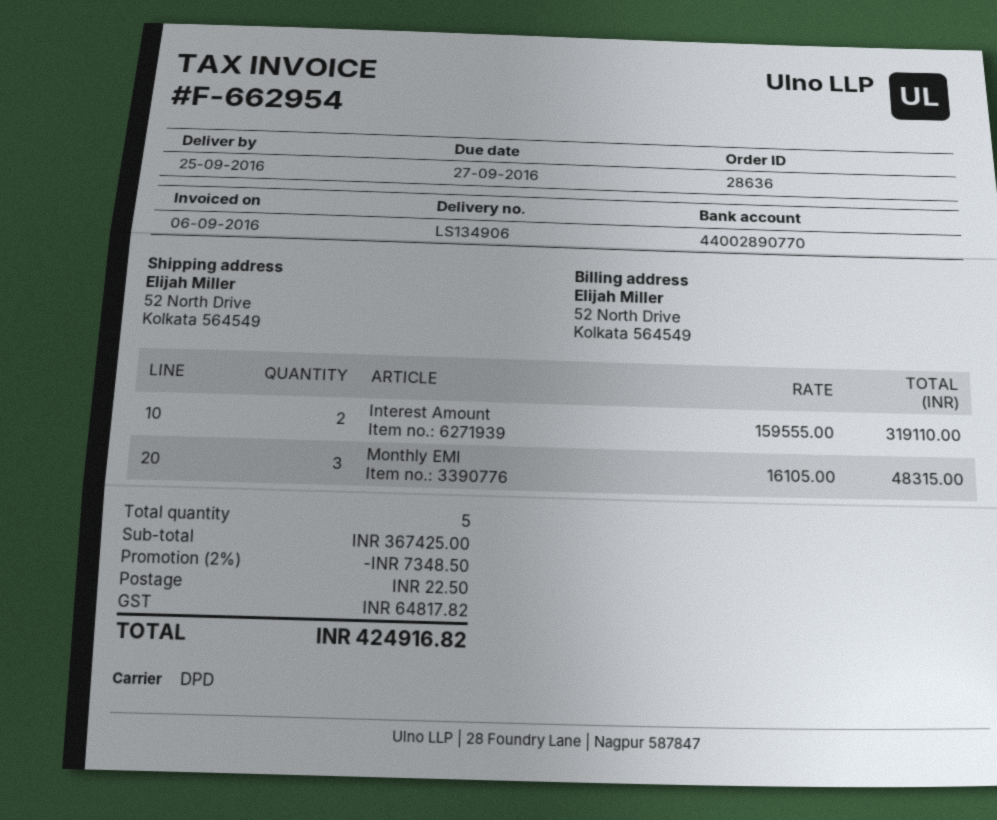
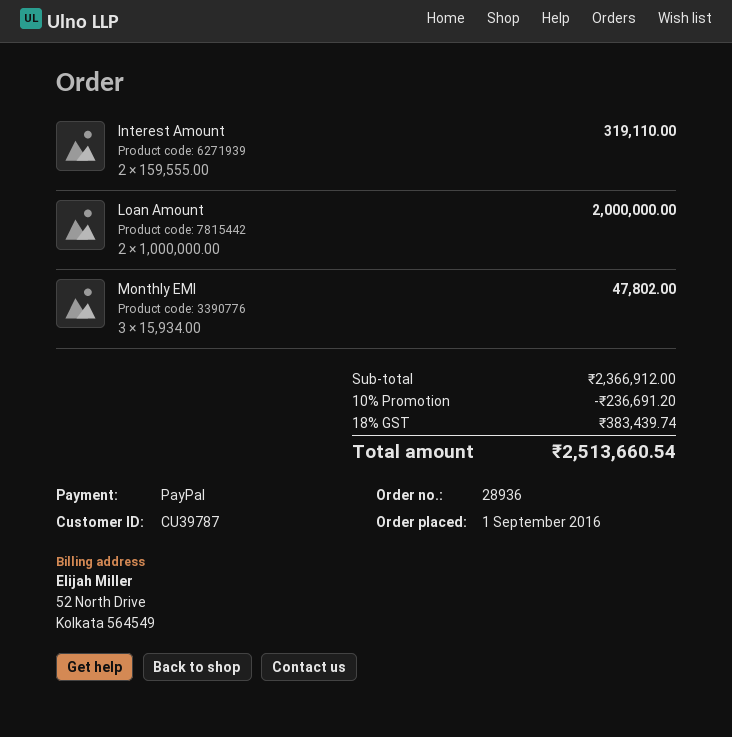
order number: 28636 -> 28936
Monthly EMI: 3 x 16105.00 = 48315.00 -> 3 x 15934.00 = 47802.00
Loan Amount: none -> 2 x 1000000.00 = 2000000.00
subtotal: 367425.00 -> 2366912.00
discount: 2% = 7348.50 -> 10% = 236691.20
shipping: 22.50 -> none
tax: 64817.82 -> 383439.74
total: 424916.82 -> 2513660.54

